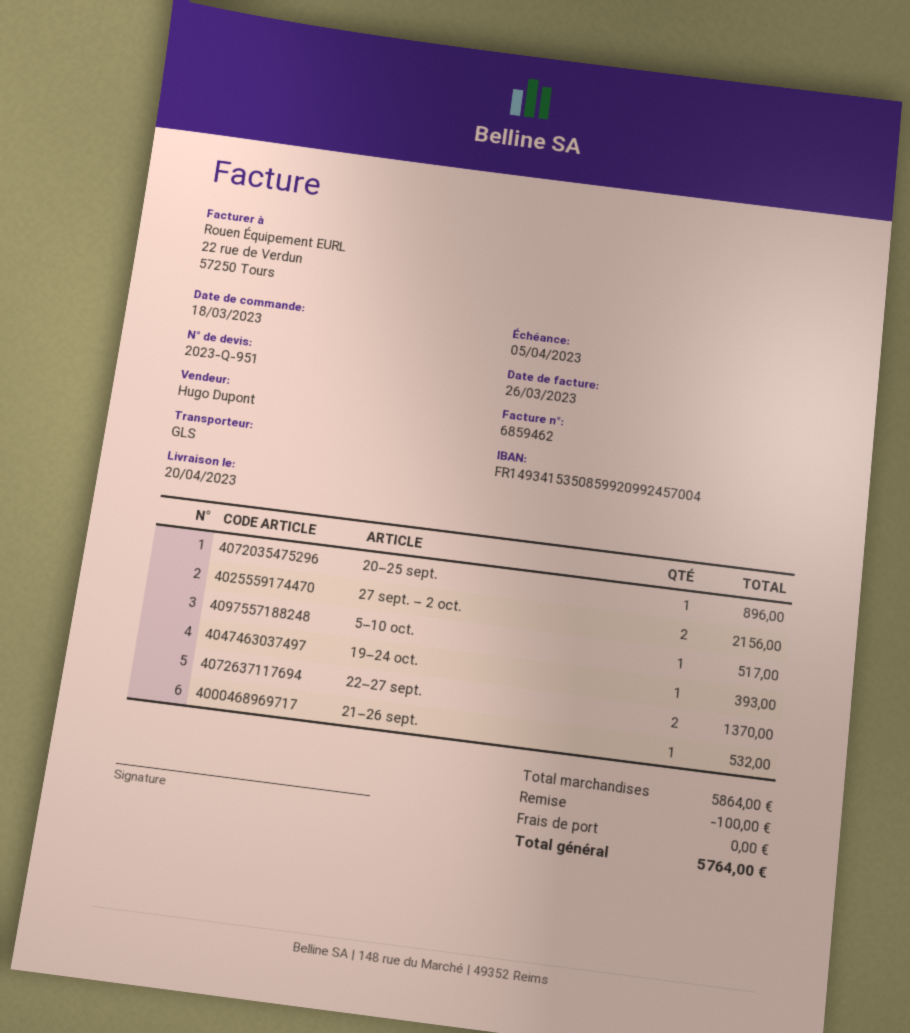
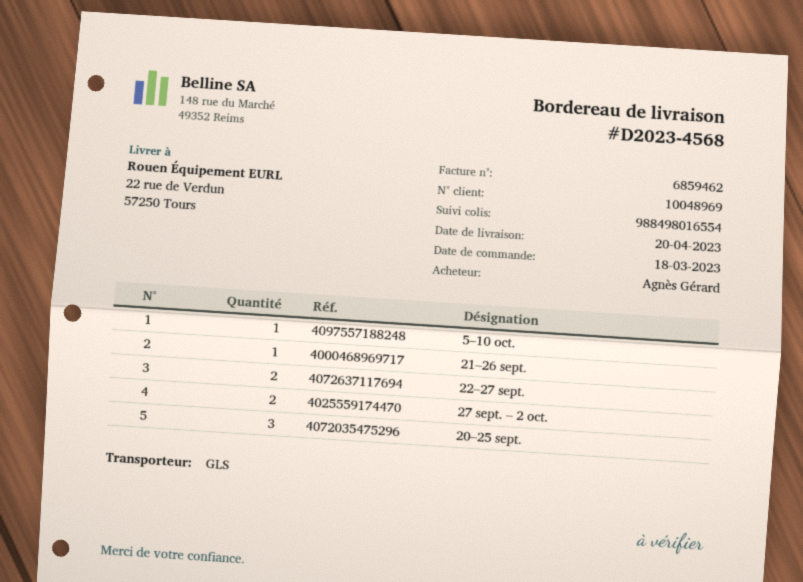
20–25 sept.: 1 -> 3
19–24 oct.: 1 -> none

